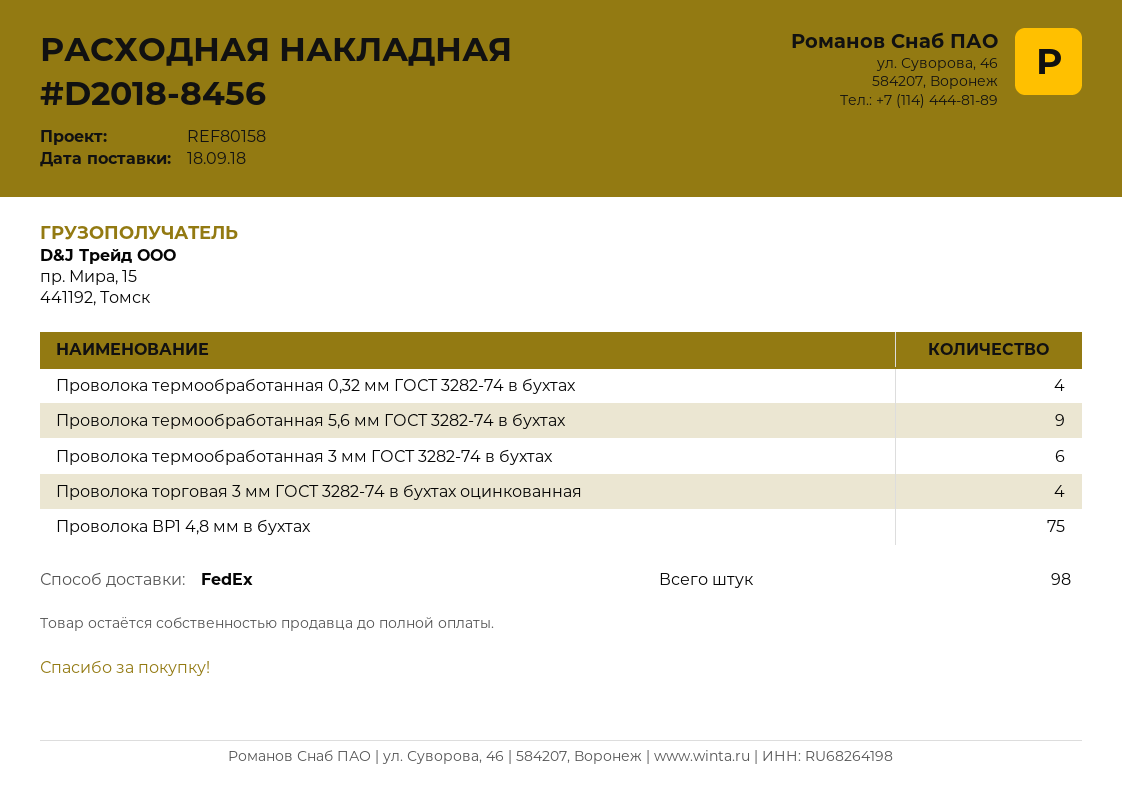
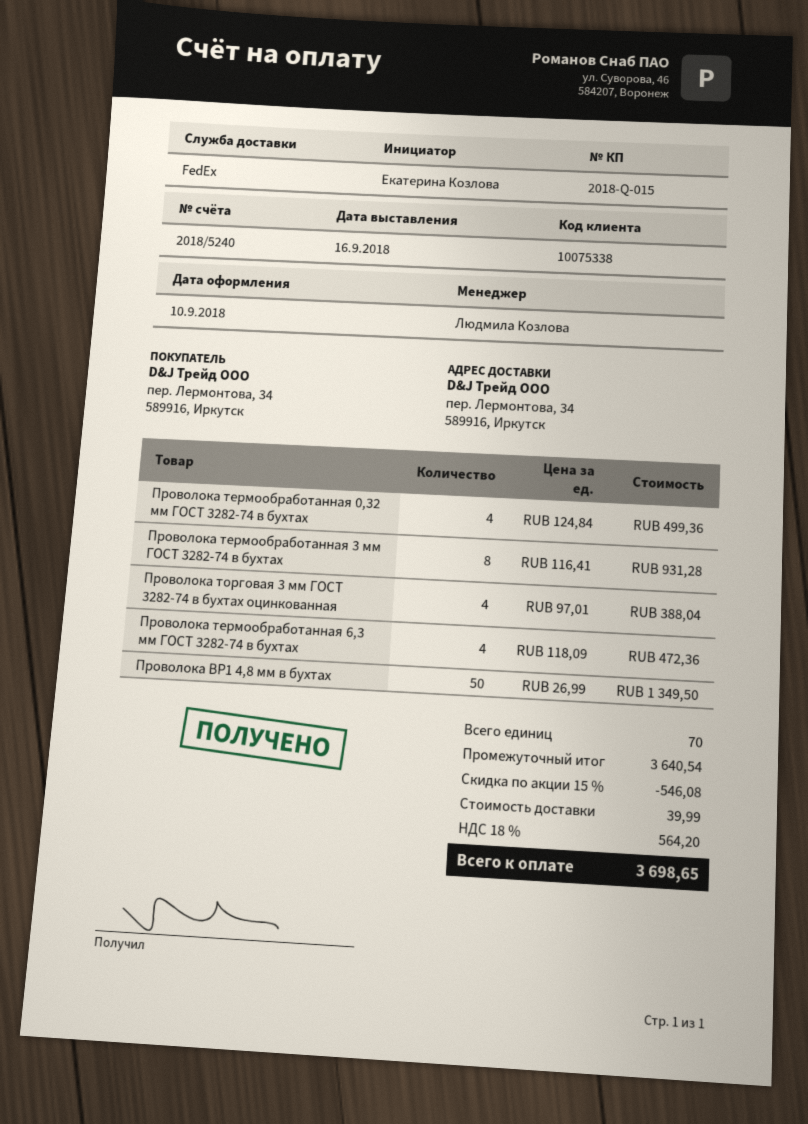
ship to: пр. Мира, 15, 441192, Томск -> пер. Лермонтова, 34, 589916, Иркутск
Проволока термообработанная 5,6 мм ГОСТ 3282-74 в бухтах: 9 -> none
Проволока термообработанная 3 мм ГОСТ 3282-74 в бухтах: 6 -> 8
Проволока ВР1 4,8 мм в бухтах: 75 -> 50
Проволока термообработанная 6,3 мм ГОСТ 3282-74 в бухтах: none -> 4
total quantity: 98 -> 70

